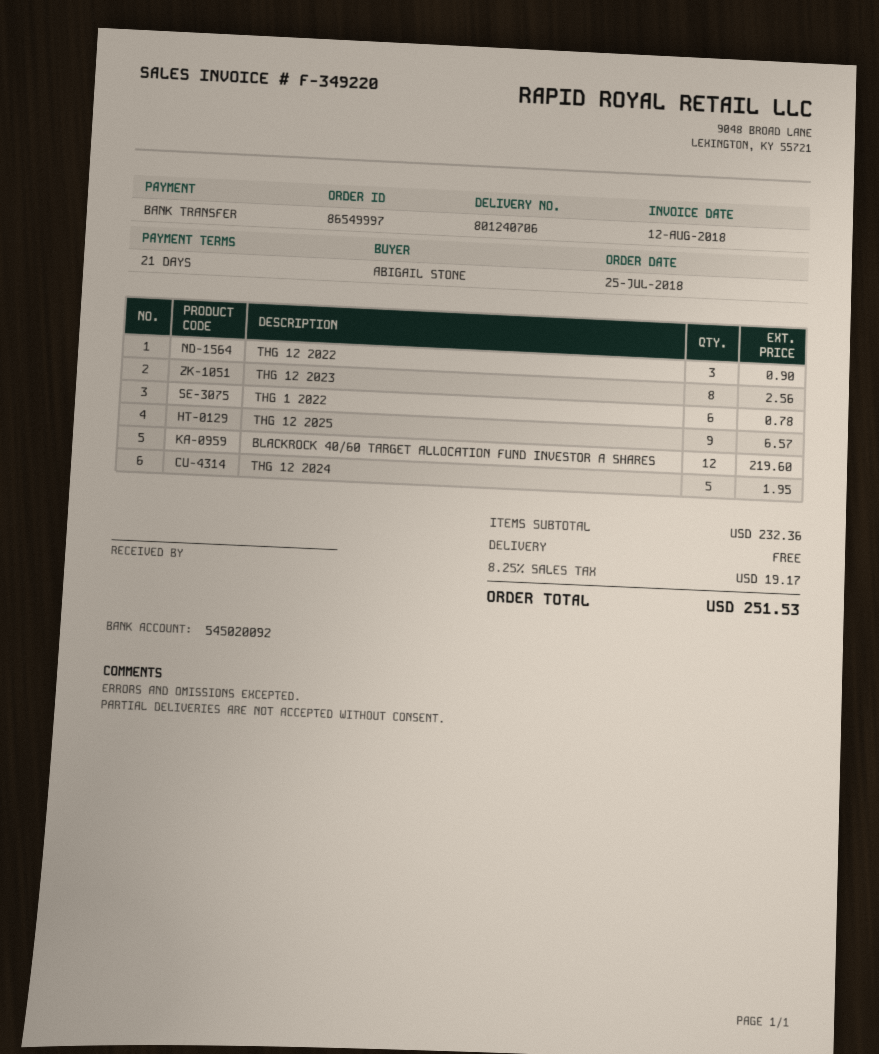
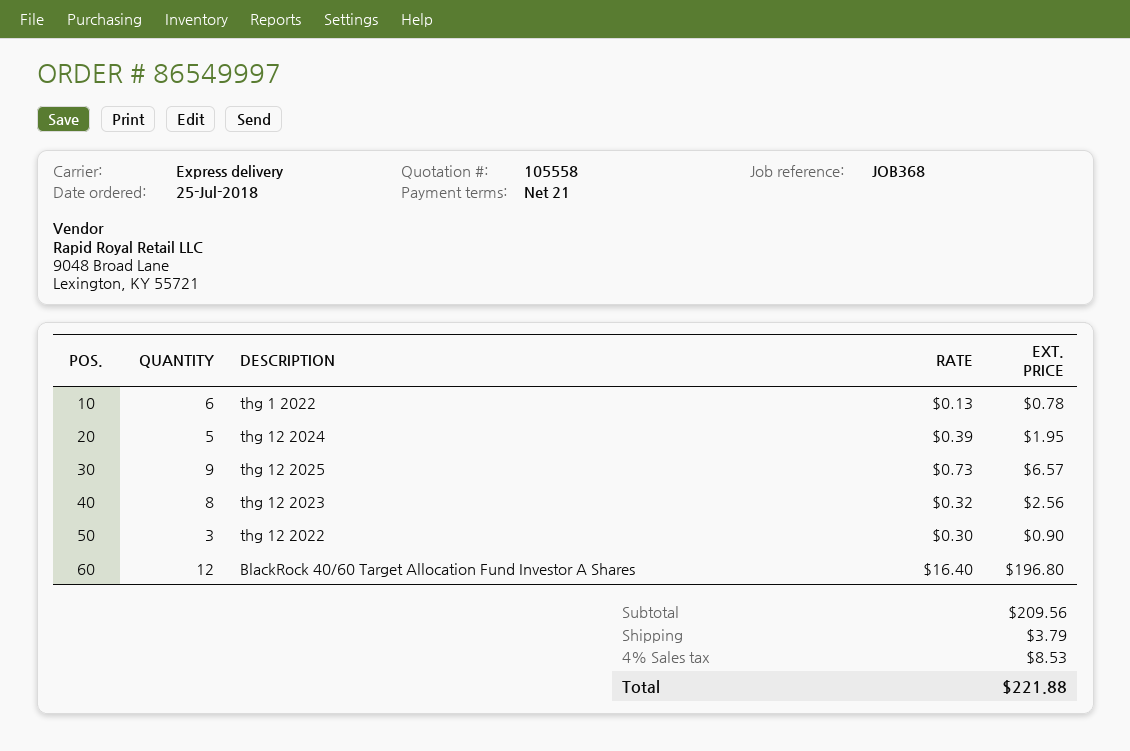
BLACKROCK 40/60 TARGET ALLOCATION FUND INVESTOR A SHARES: 12 for 219.60 -> 12 for 196.80
subtotal: 232.36 -> 209.56
shipping: 0.00 -> 3.79
tax: 8.25% = 19.17 -> 4% = 8.53
total: 251.53 -> 221.88

